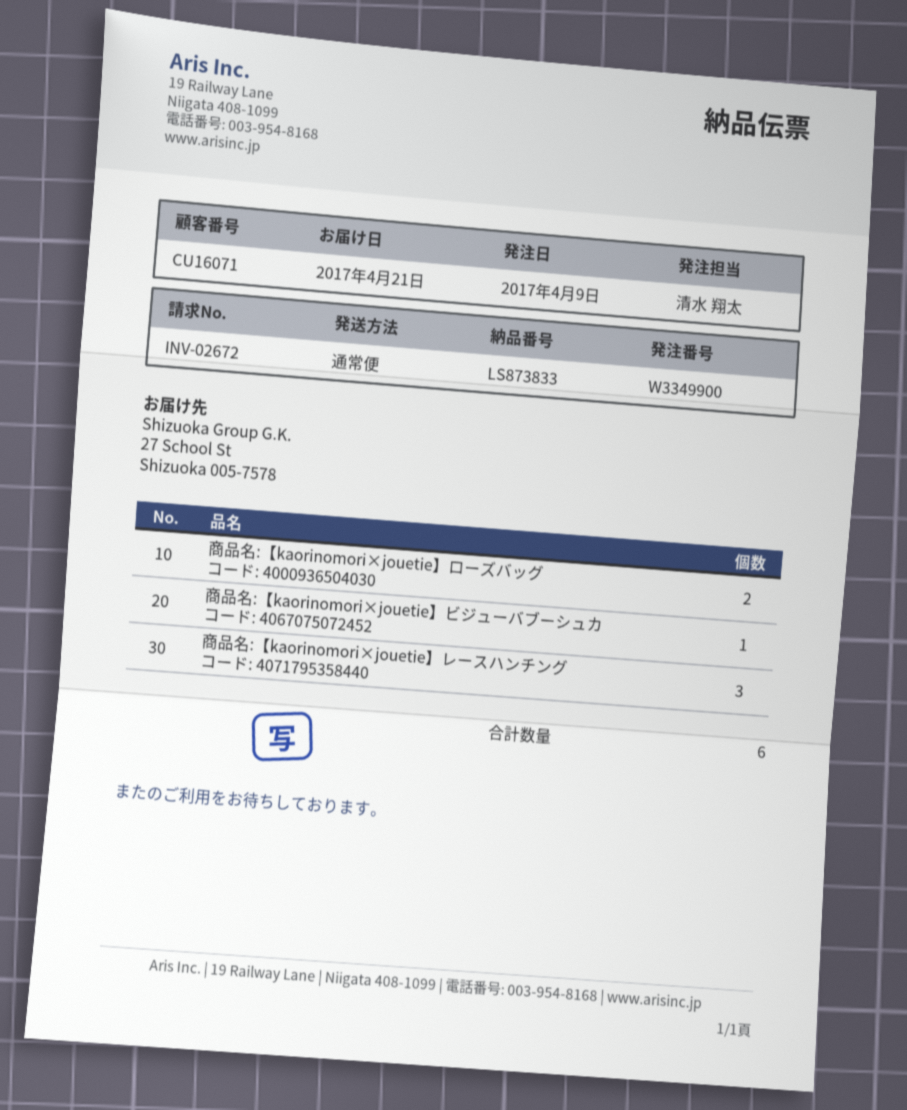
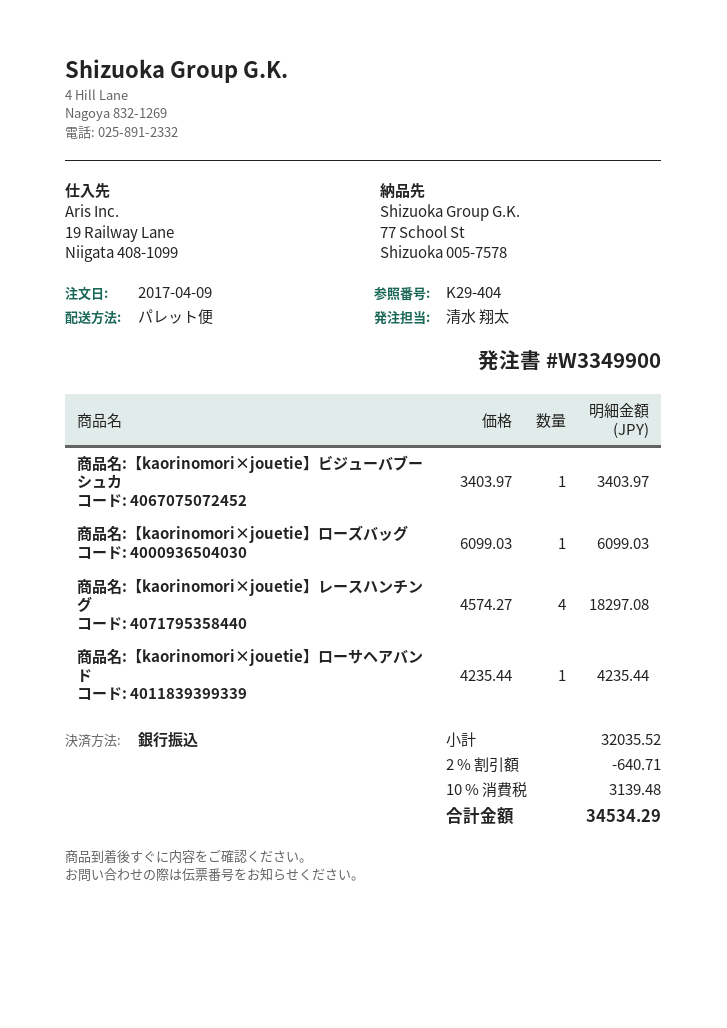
shipping method: standard -> pallet freight
ship to: 27 School St, Shizuoka 005-7578 -> 77 School St, Shizuoka 005-7578
商品名:【kaorinomori×jouetie】ローズバッグ: 2 -> 1
商品名:【kaorinomori×jouetie】レースハンチング: 3 -> 4
商品名:【kaorinomori×jouetie】ローサヘアバンド: none -> 1

